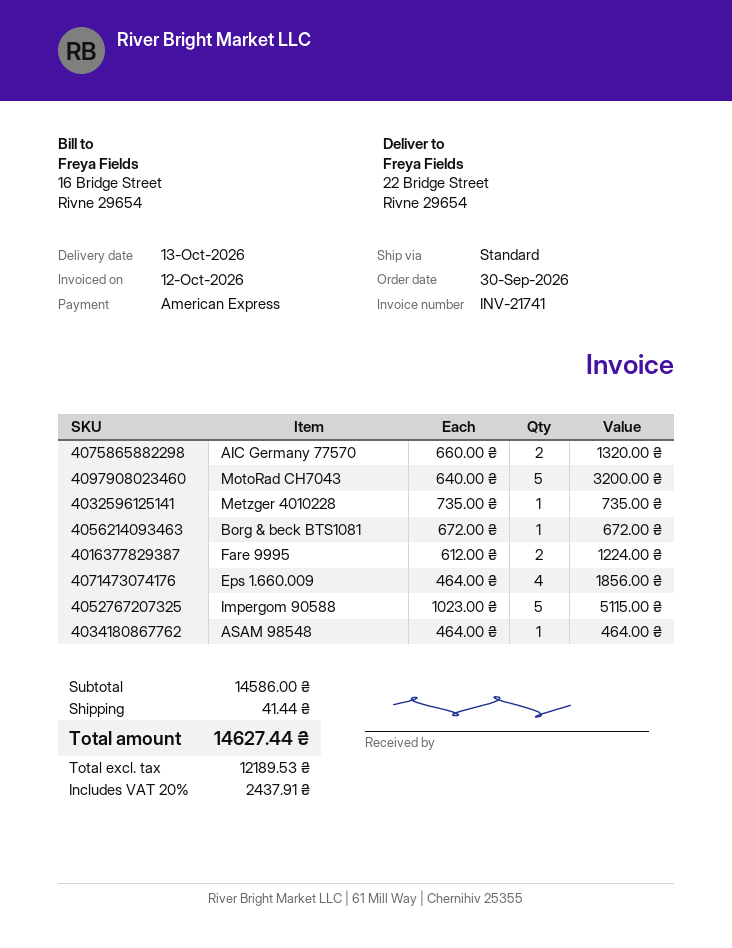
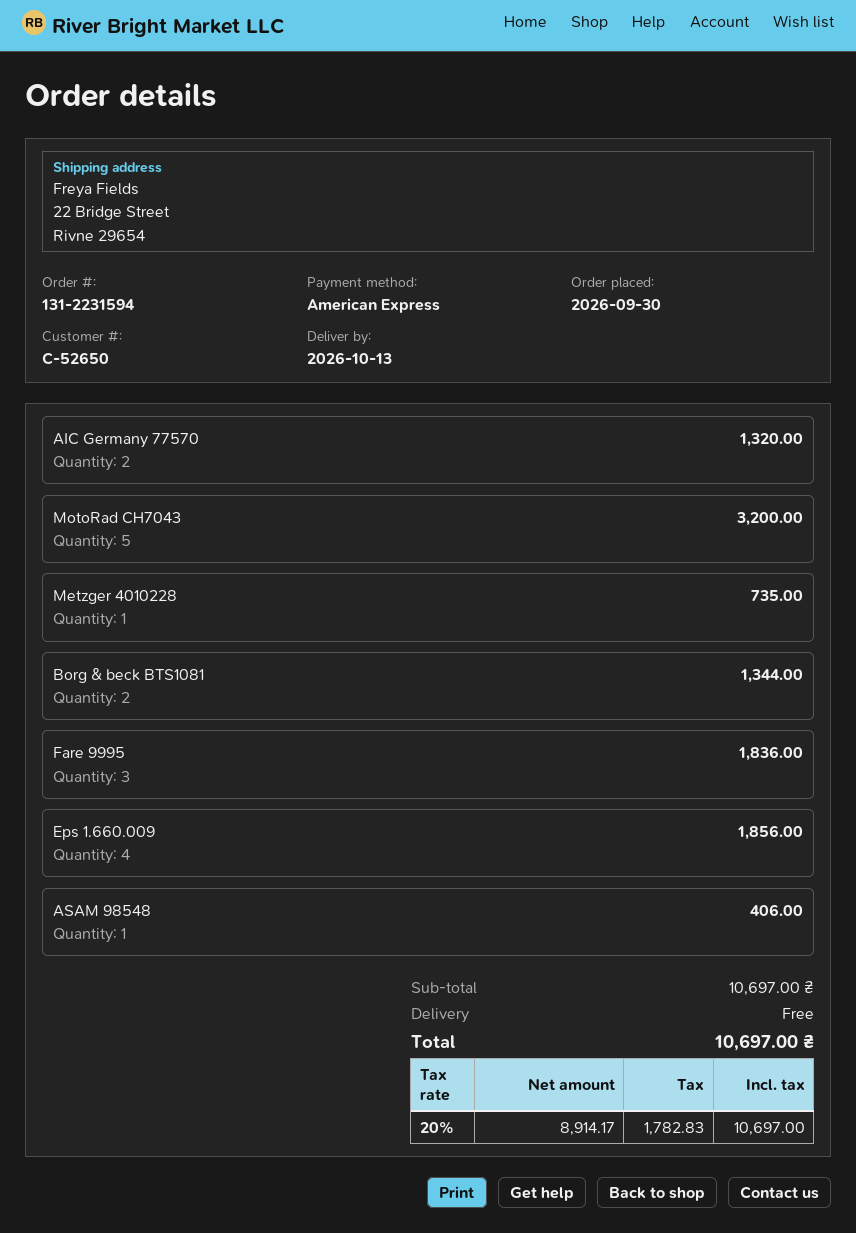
Borg & beck BTS1081: 1 for 672.00 -> 2 for 1344.00
Fare 9995: 2 for 1224.00 -> 3 for 1836.00
Impergom 90588: 5 for 5115.00 -> none
ASAM 98548: 1 for 464.00 -> 1 for 406.00
subtotal: 14586.00 -> 10697.00
shipping: 41.44 -> 0.00
net: 12189.53 -> 8914.17
tax: 20% = 2437.91 -> 20% = 1782.83
total: 14627.44 -> 10697.00

